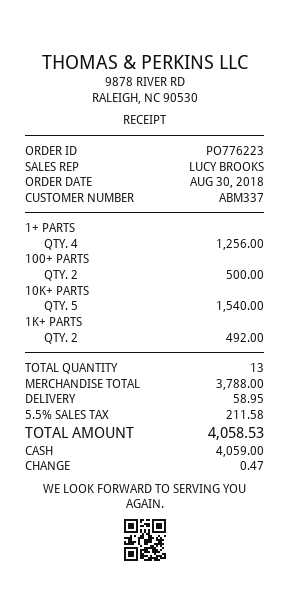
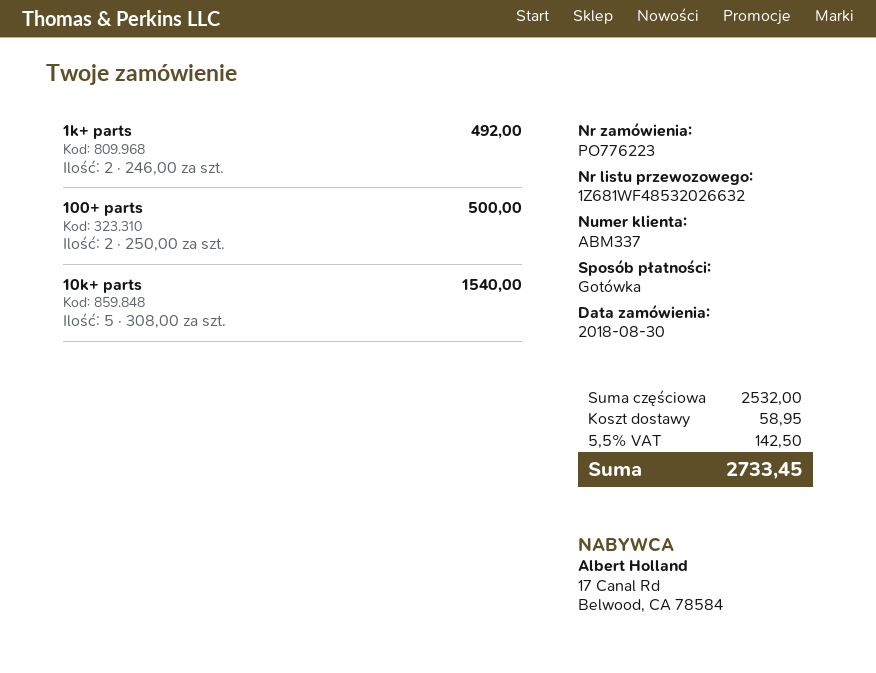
1+ PARTS: 4 for 1256.00 -> none
subtotal: 3788.00 -> 2532.00
tax: 5.5% = 211.58 -> 5.5% = 142.50
total: 4058.53 -> 2733.45

